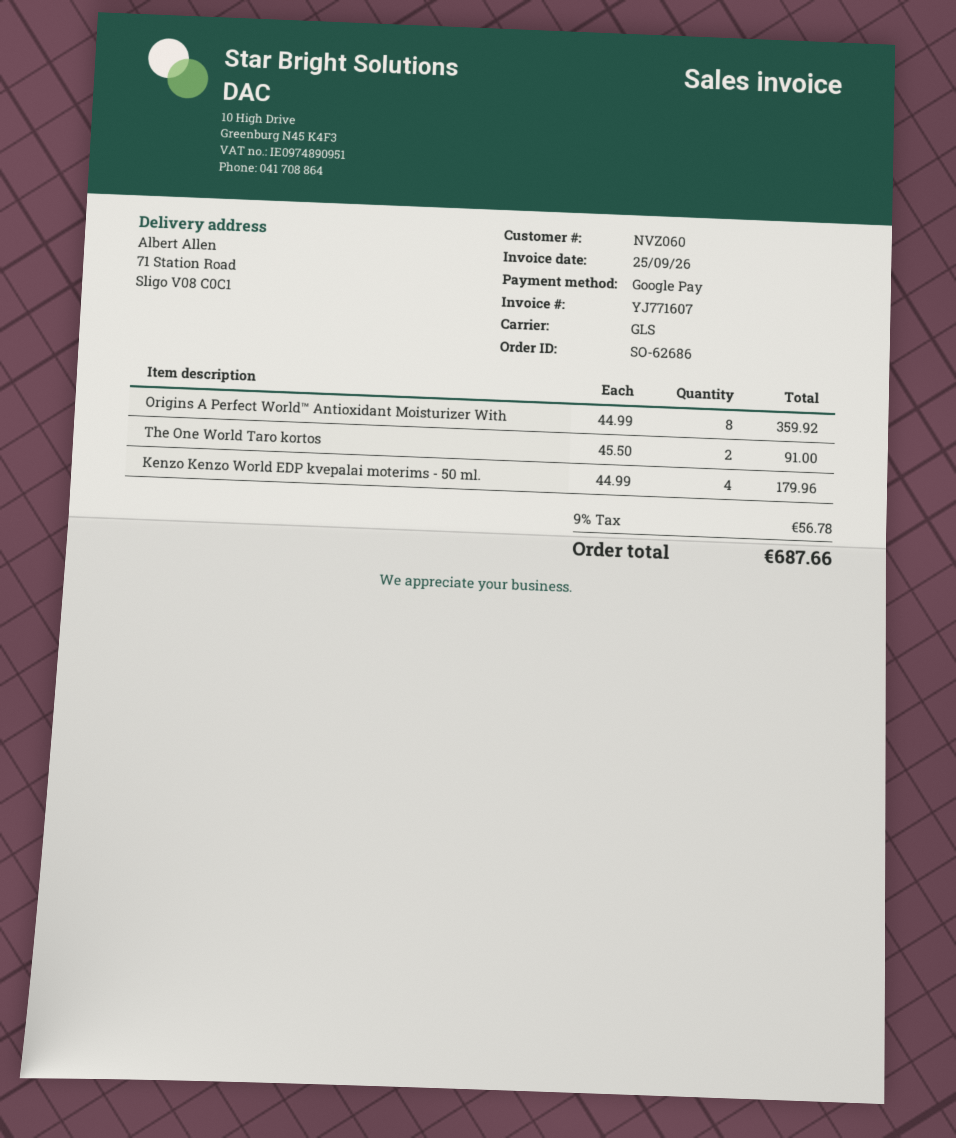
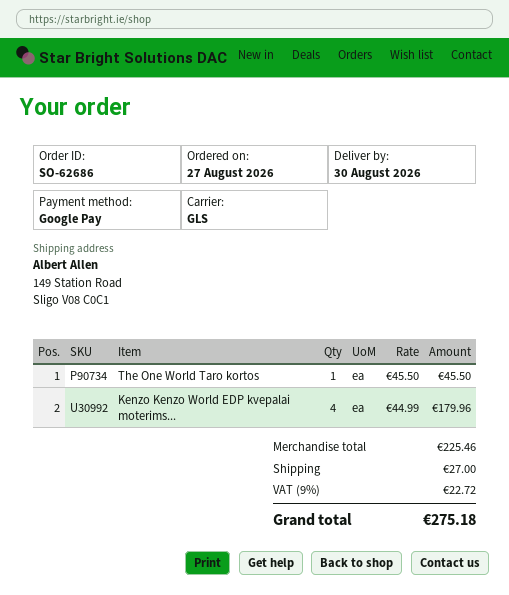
ship to: 71 Station Road, Sligo V08 C0C1 -> 149 Station Road, Sligo V08 C0C1
Origins A Perfect World™ Antioxidant Moisturizer With: 8 x 44.99 = 359.92 -> none
The One World Taro kortos: 2 x 45.50 = 91.00 -> 1 x 45.50 = 45.50
shipping: none -> 27.00
tax: 9% = 56.78 -> 9% = 22.72
total: 687.66 -> 275.18

